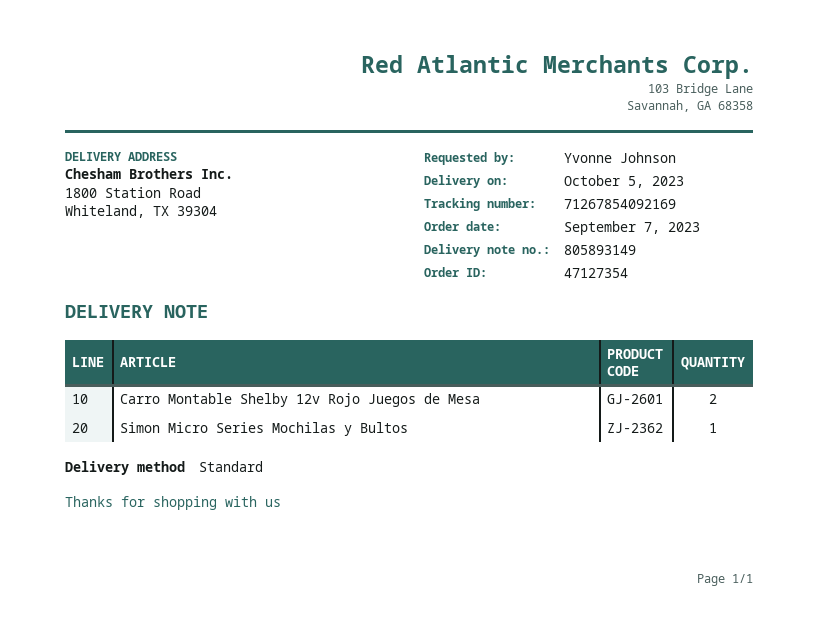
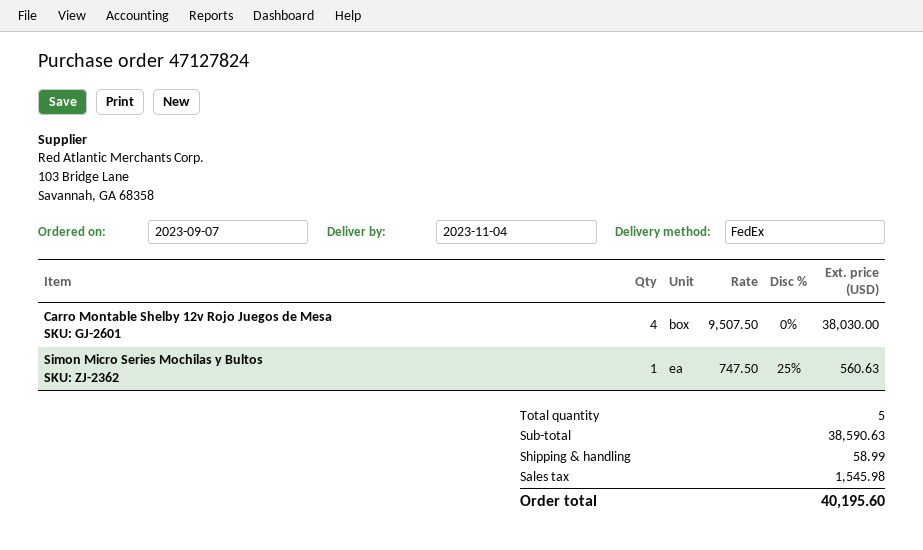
order number: 47127354 -> 47127824
delivery date: 2023-10-05 -> 2023-11-04
shipping method: standard -> FedEx
Carro Montable Shelby 12v Rojo Juegos de Mesa: 2 -> 4

